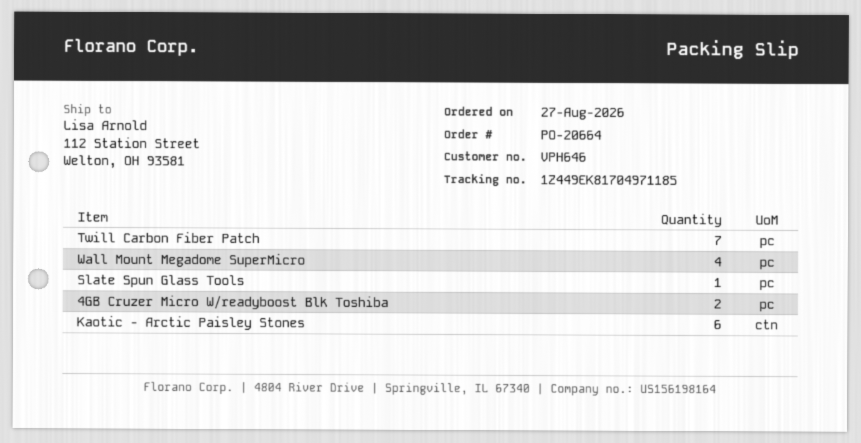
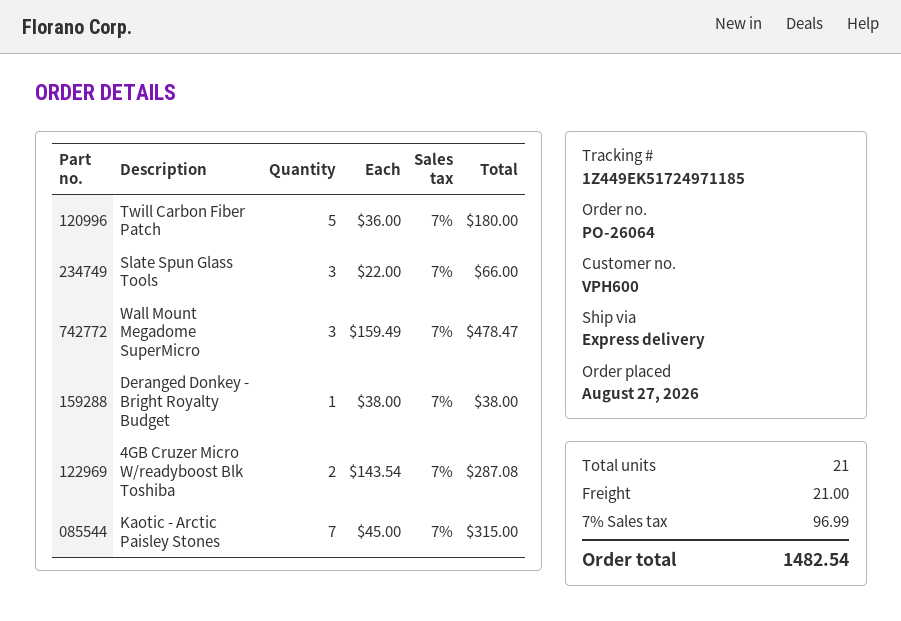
order number: PO-20664 -> PO-26064
customer number: VPH646 -> VPH600
tracking number: 1Z449EK81704971185 -> 1Z449EK51724971185
Twill Carbon Fiber Patch: 7 -> 5
Wall Mount Megadome SuperMicro: 4 -> 3
Slate Spun Glass Tools: 1 -> 3
Kaotic - Arctic Paisley Stones: 6 -> 7
Deranged Donkey - Bright Royalty Budget: none -> 1

